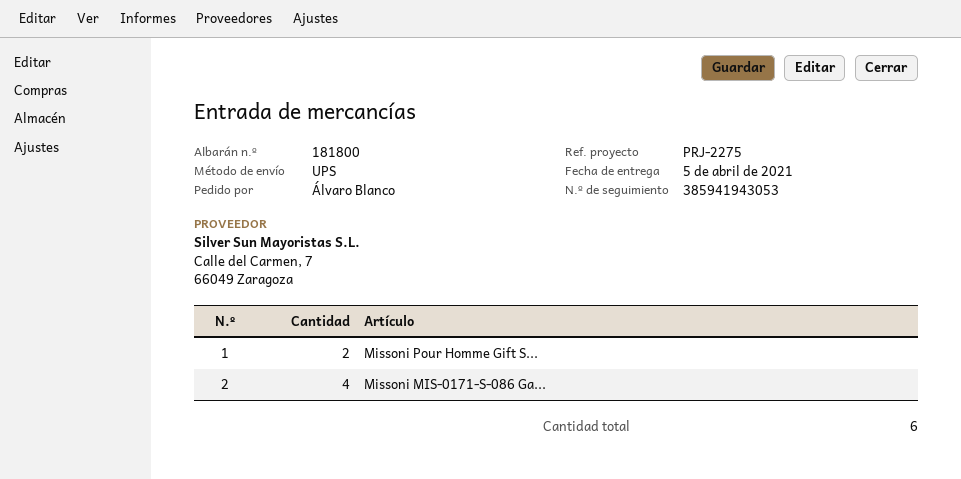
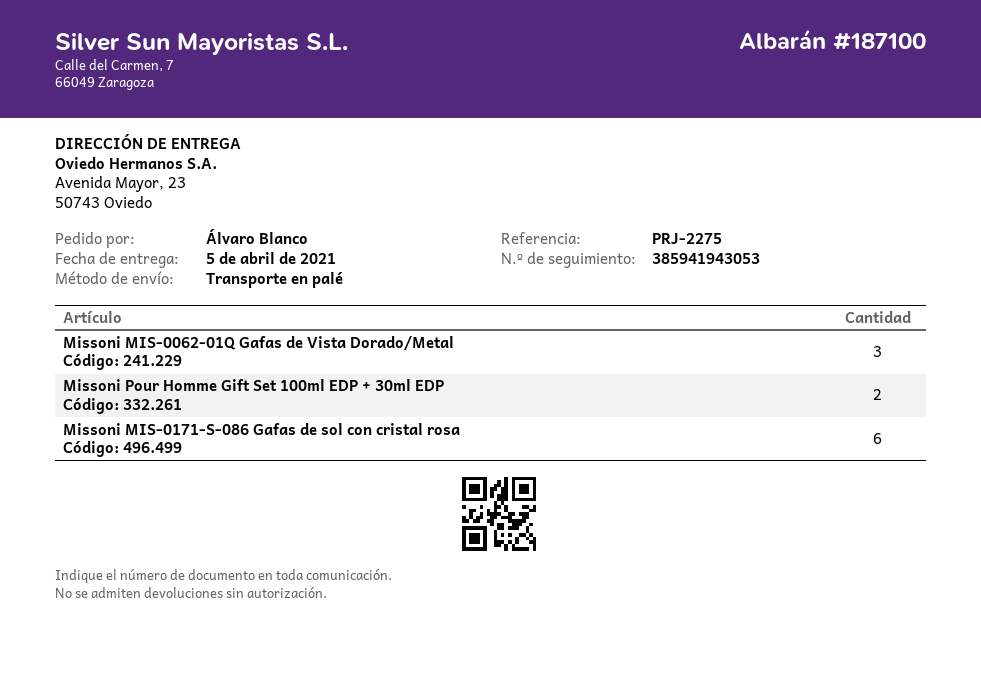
delivery note number: 181800 -> 187100
shipping method: UPS -> pallet freight
Missoni MIS-0171-S-086 Ga...: 4 -> 6
Missoni MIS-0062-01Q Gafas de Vista Dorado/Metal: none -> 3

